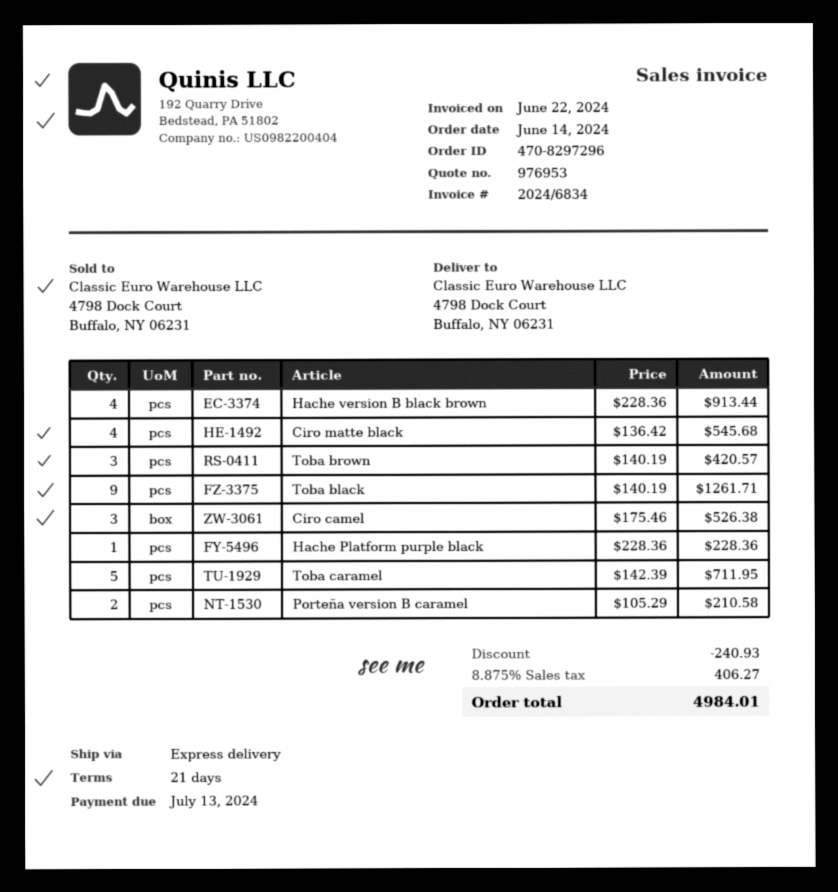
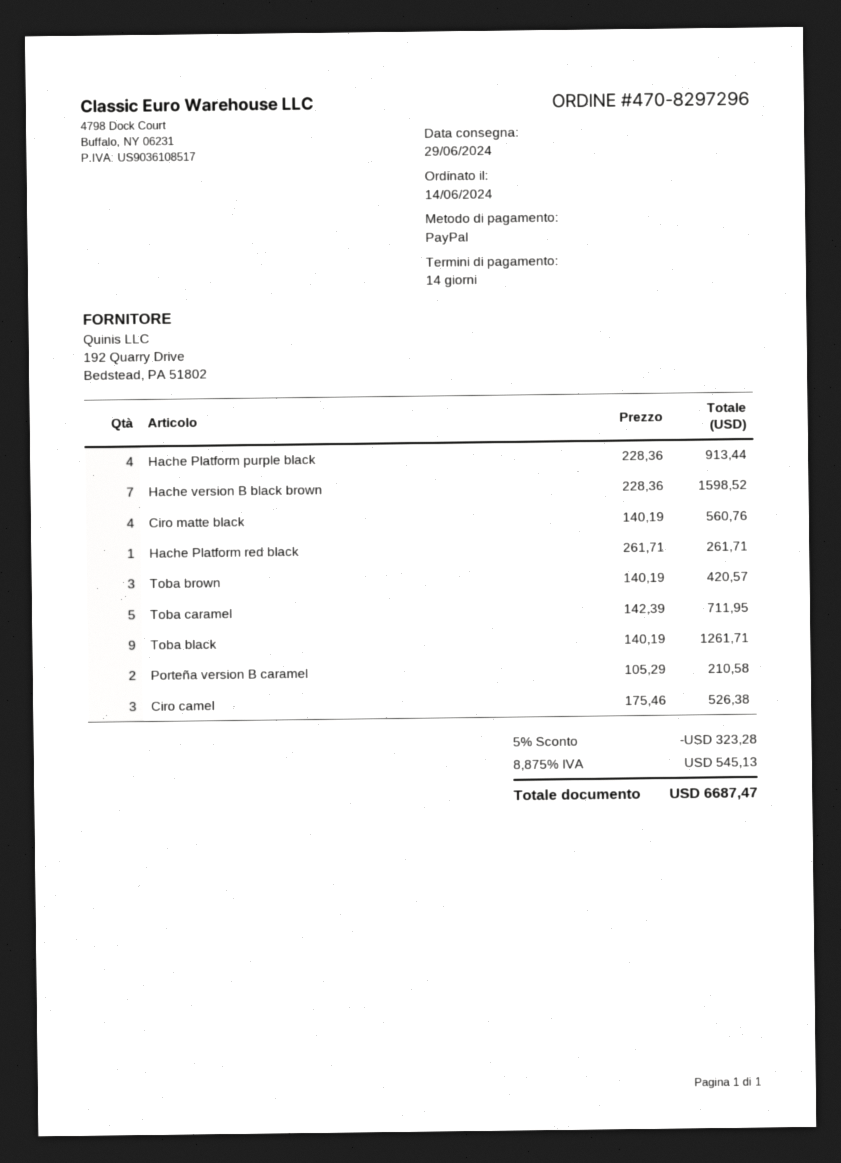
payment terms: 21 days -> 14 days
Hache version B black brown: 4 x 228.36 = 913.44 -> 7 x 228.36 = 1598.52
Ciro matte black: 4 x 136.42 = 545.68 -> 4 x 140.19 = 560.76
Hache Platform purple black: 1 x 228.36 = 228.36 -> 4 x 228.36 = 913.44
Hache Platform red black: none -> 1 x 261.71 = 261.71
discount: 240.93 -> 323.28
tax: 8.875% = 406.27 -> 8.875% = 545.13
total: 4984.01 -> 6687.47

